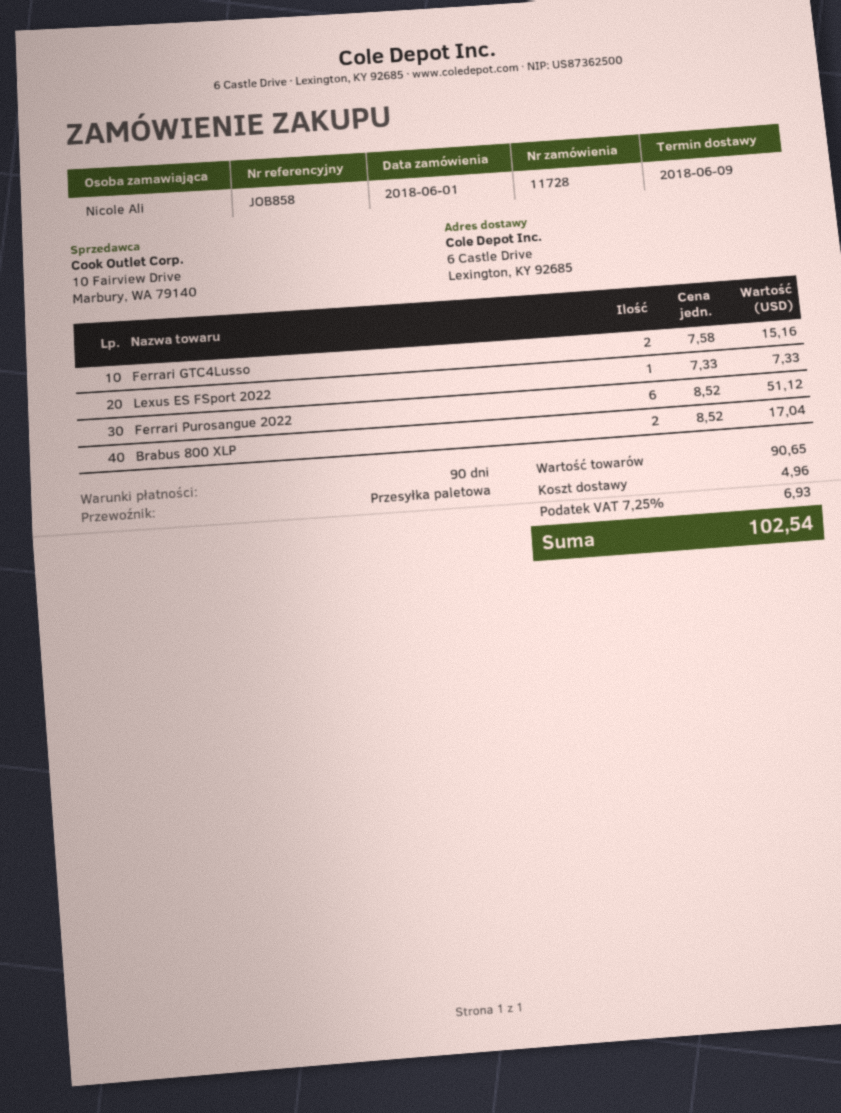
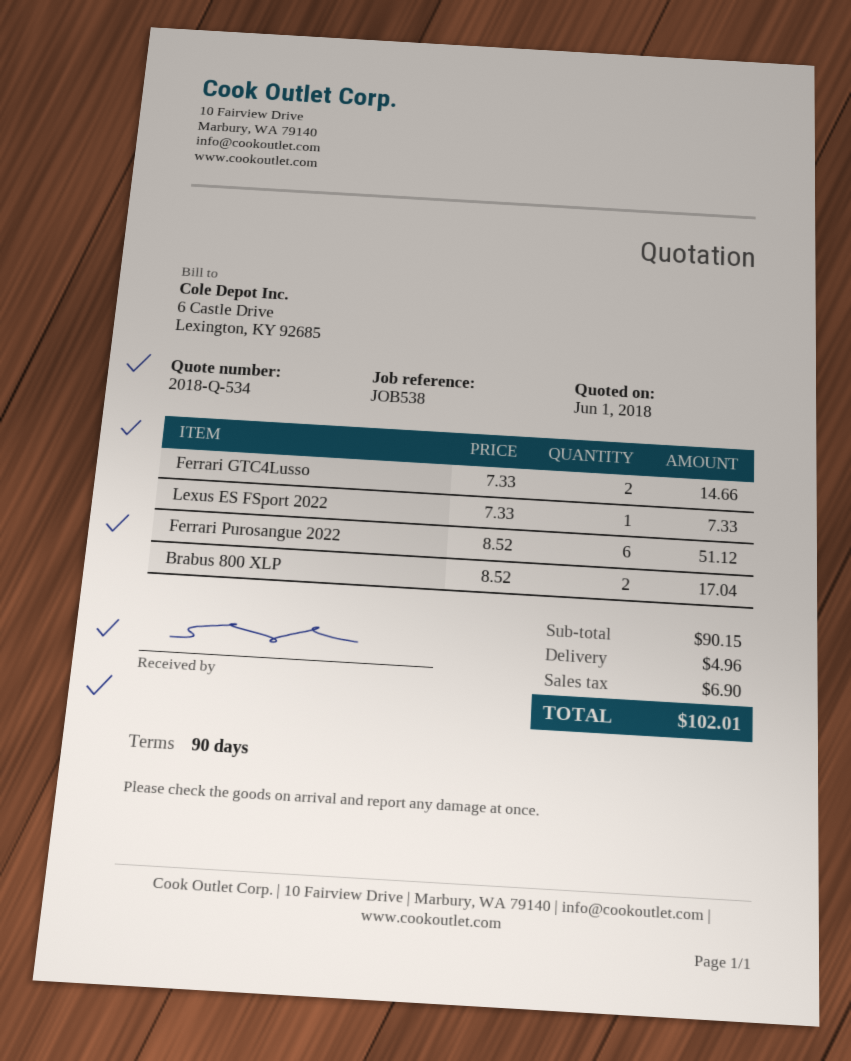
reference: JOB858 -> JOB538
Ferrari GTC4Lusso: 2 x 7.58 = 15.16 -> 2 x 7.33 = 14.66
subtotal: 90.65 -> 90.15
tax: 6.93 -> 6.90
total: 102.54 -> 102.01

